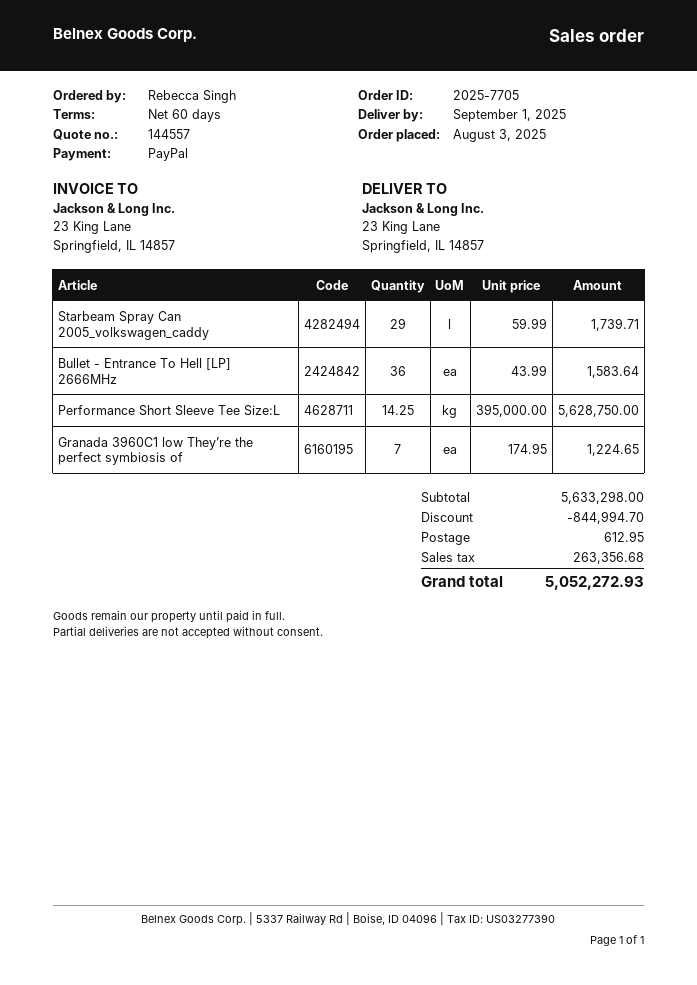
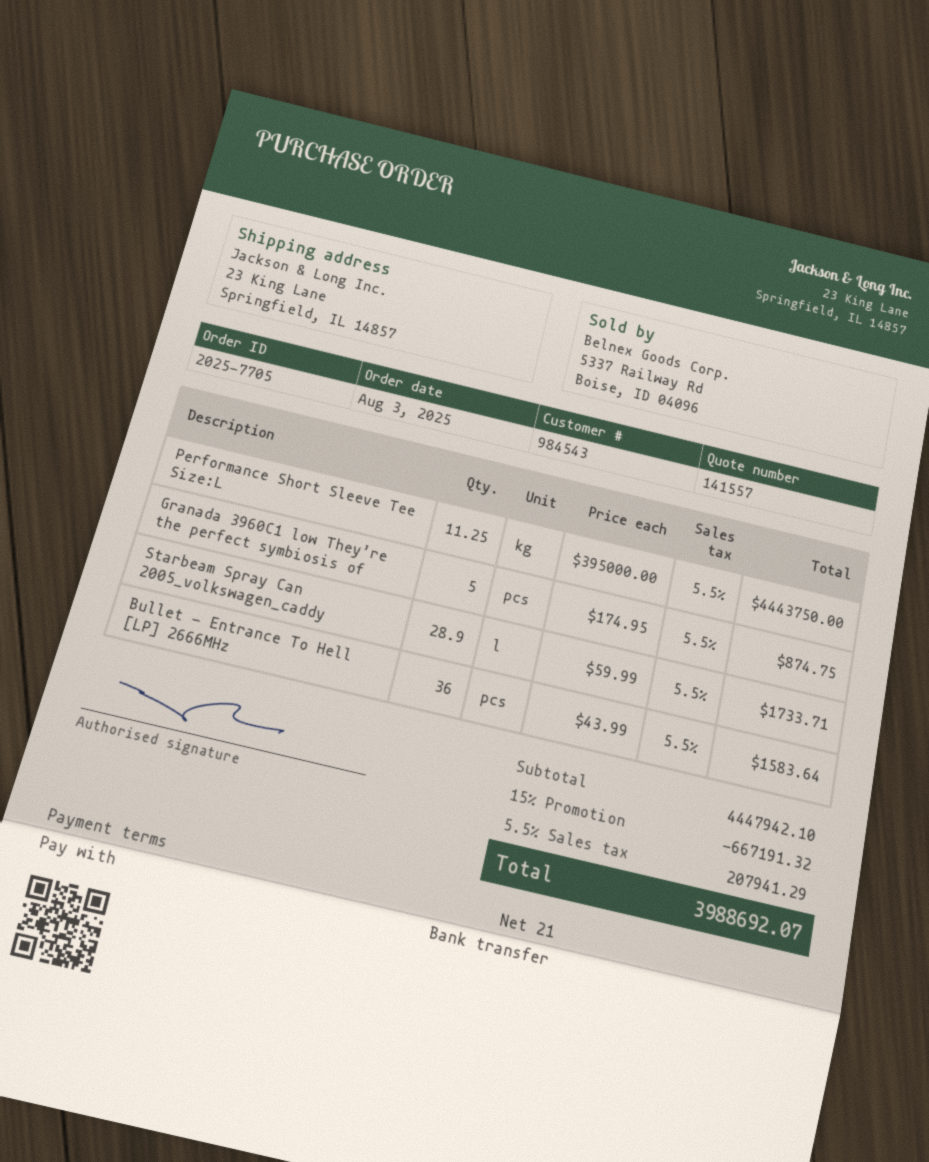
quote number: 144557 -> 141557
payment terms: 60 days -> 21 days
payment method: PayPal -> bank transfer
Starbeam Spray Can 2005_volkswagen_caddy: 29 x 59.99 = 1739.71 -> 28.9 x 59.99 = 1733.71
Performance Short Sleeve Tee Size:L: 14.25 x 395000.00 = 5628750.00 -> 11.25 x 395000.00 = 4443750.00
Granada 3960C1 low They’re the perfect symbiosis of: 7 x 174.95 = 1224.65 -> 5 x 174.95 = 874.75
subtotal: 5633298.00 -> 4447942.10
discount: 844994.70 -> 667191.32
shipping: 612.95 -> none
tax: 263356.68 -> 207941.29
total: 5052272.93 -> 3988692.07

